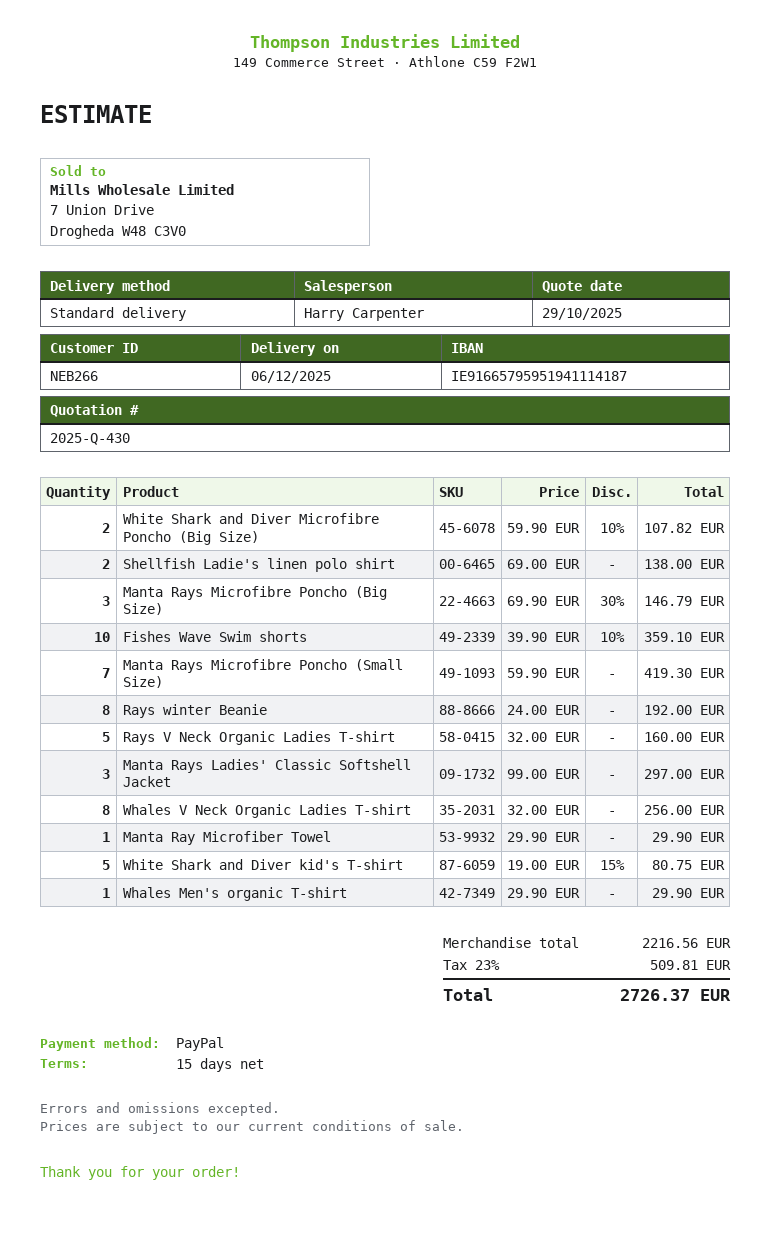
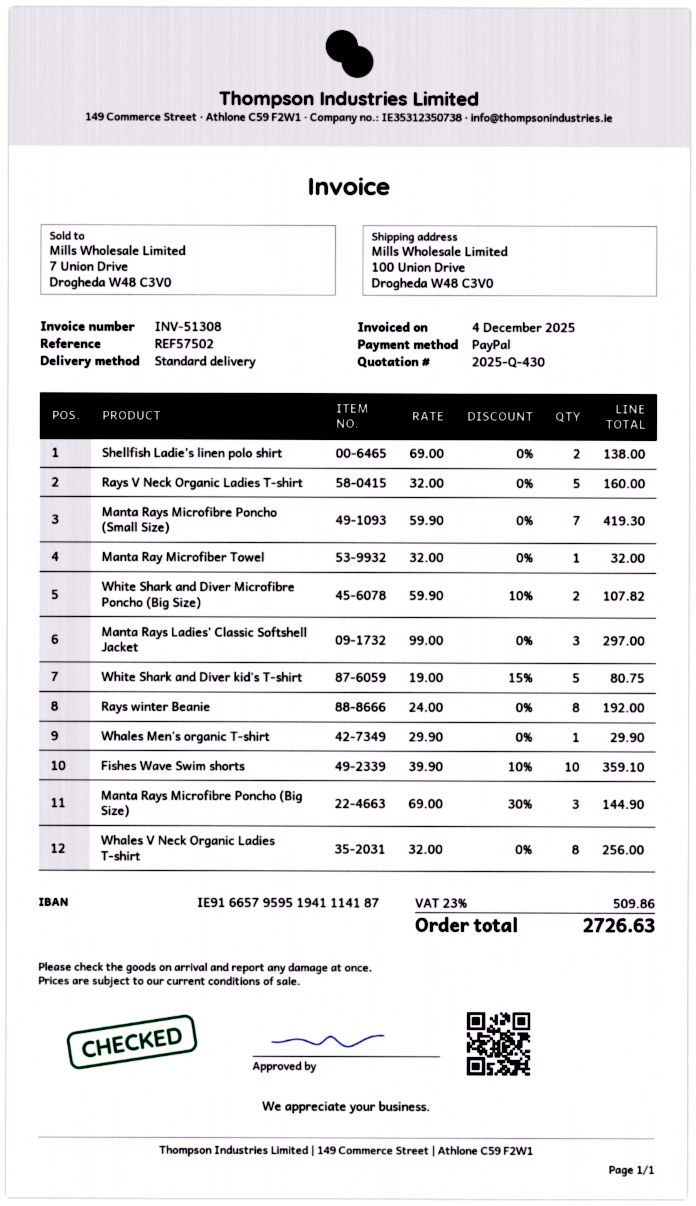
Manta Rays Microfibre Poncho (Big Size): 3 x 69.90 - 30% = 146.79 -> 3 x 69.00 - 30% = 144.90
Manta Ray Microfiber Towel: 1 x 29.90 = 29.90 -> 1 x 32.00 = 32.00
tax: 23% = 509.81 -> 23% = 509.86
total: 2726.37 -> 2726.63

